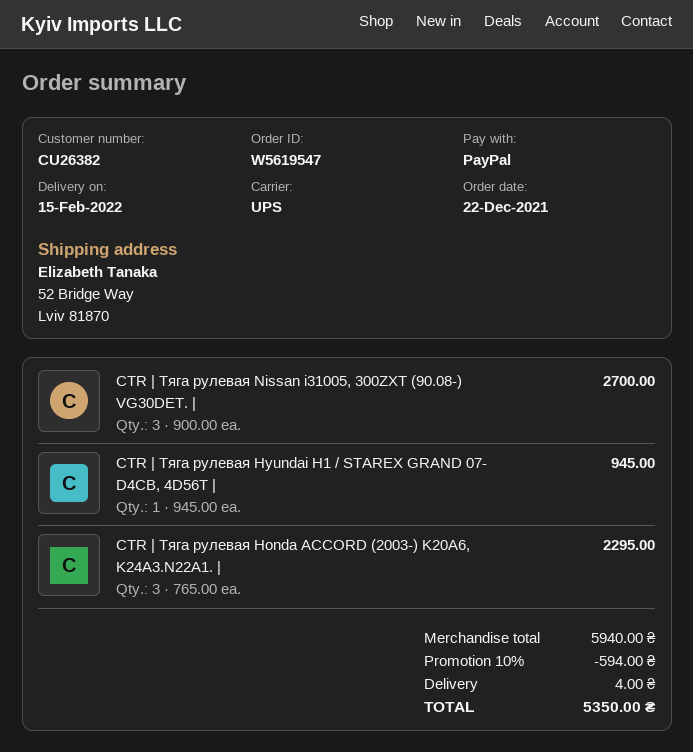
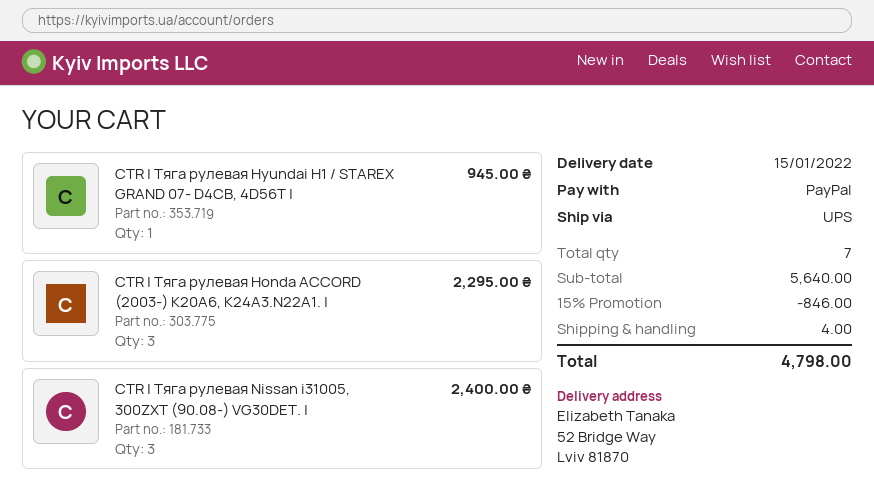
delivery date: 2022-02-15 -> 2022-01-15
CTR | Тяга рулевая Nissan i31005, 300ZXT (90.08-) VG30DET. |: 3 for 2700.00 -> 3 for 2400.00
subtotal: 5940.00 -> 5640.00
discount: 10% = 594.00 -> 15% = 846.00
total: 5350.00 -> 4798.00

